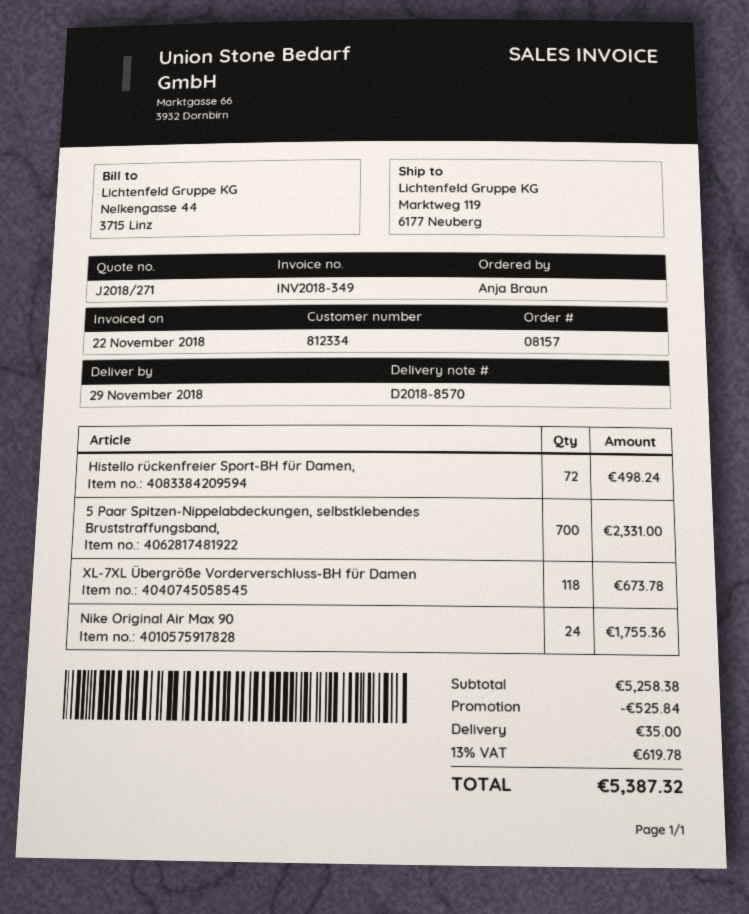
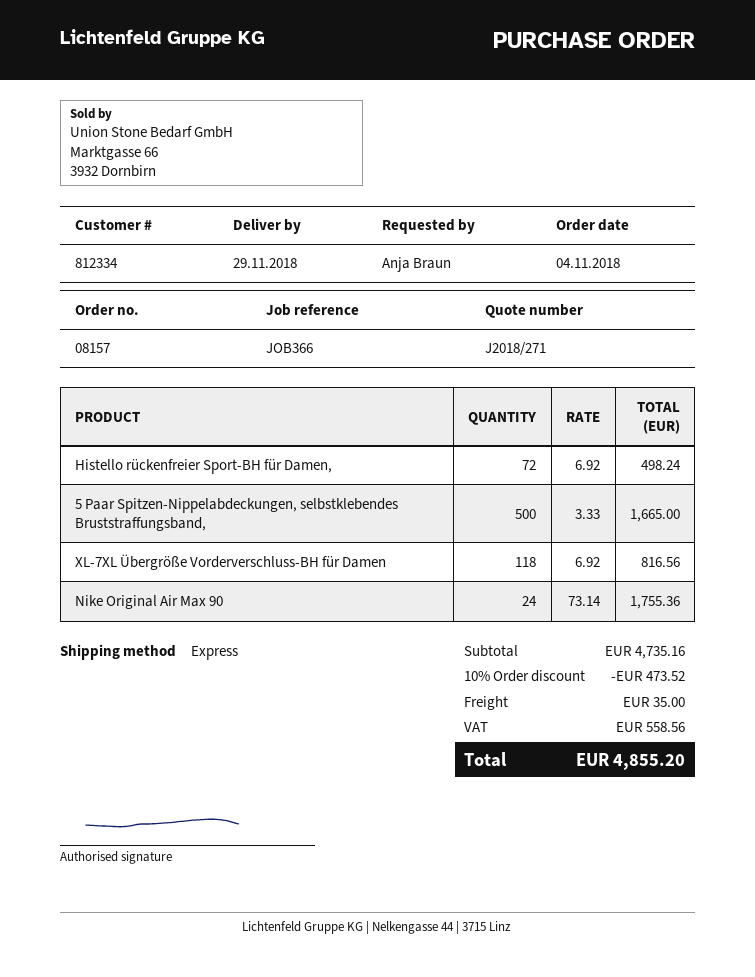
5 Paar Spitzen-Nippelabdeckungen, selbstklebendes Bruststraffungsband,: 700 for 2331.00 -> 500 for 1665.00
XL-7XL Übergröße Vorderverschluss-BH für Damen: 118 for 673.78 -> 118 for 816.56
subtotal: 5258.38 -> 4735.16
discount: 525.84 -> 473.52
tax: 619.78 -> 558.56
total: 5387.32 -> 4855.20

